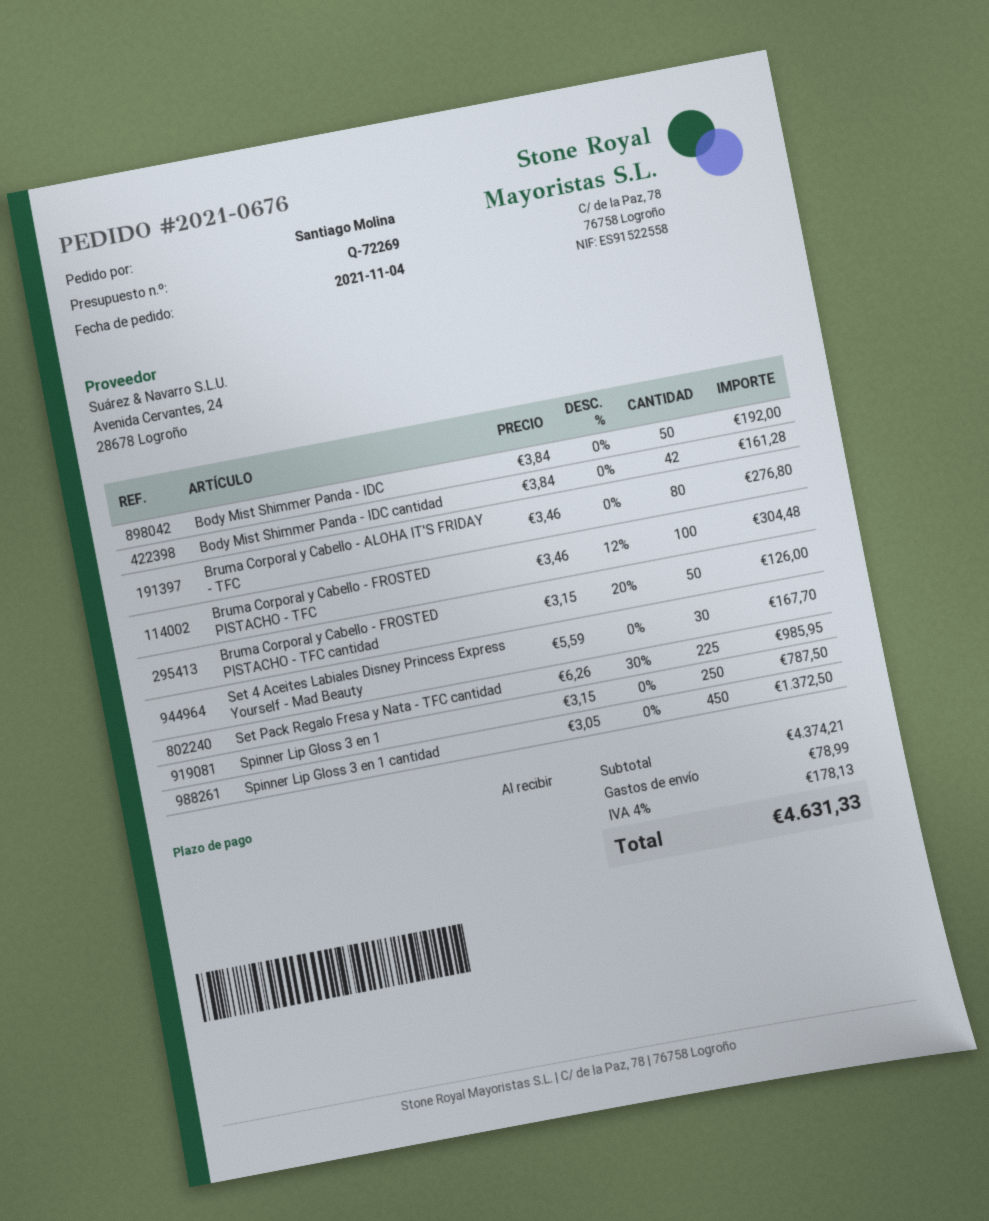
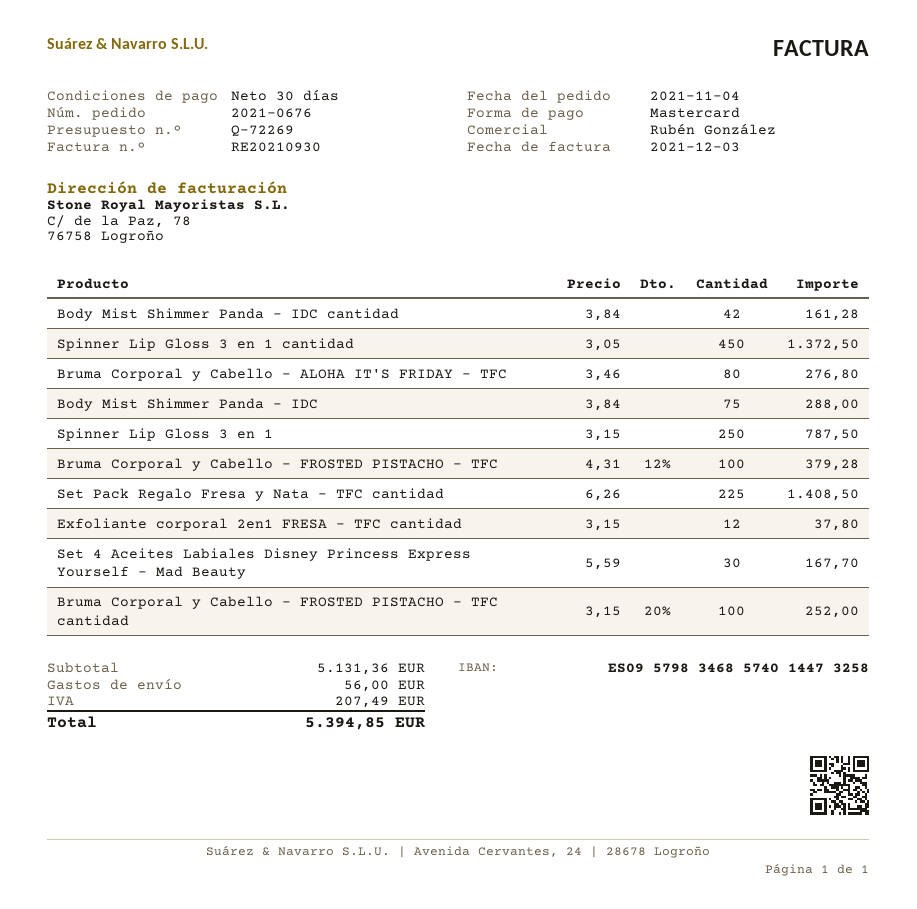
payment terms: on receipt -> 30 days
Body Mist Shimmer Panda - IDC: 50 x 3.84 = 192.00 -> 75 x 3.84 = 288.00
Bruma Corporal y Cabello - FROSTED PISTACHO - TFC: 100 x 3.46 - 12% = 304.48 -> 100 x 4.31 - 12% = 379.28
Bruma Corporal y Cabello - FROSTED PISTACHO - TFC cantidad: 50 x 3.15 - 20% = 126.00 -> 100 x 3.15 - 20% = 252.00
Set Pack Regalo Fresa y Nata - TFC cantidad: 225 x 6.26 - 30% = 985.95 -> 225 x 6.26 = 1408.50
Exfoliante corporal 2en1 FRESA - TFC cantidad: none -> 12 x 3.15 = 37.80
subtotal: 4374.21 -> 5131.36
shipping: 78.99 -> 56.00
tax: 178.13 -> 207.49
total: 4631.33 -> 5394.85

